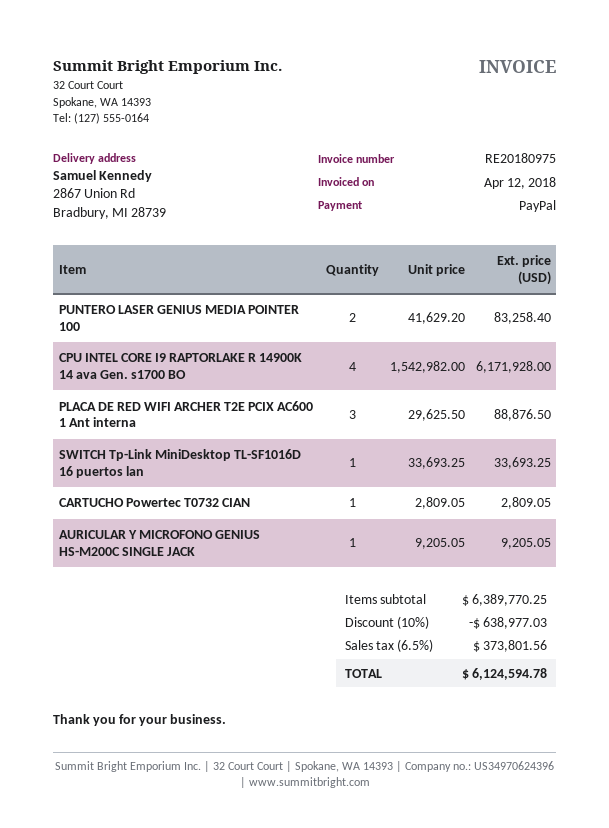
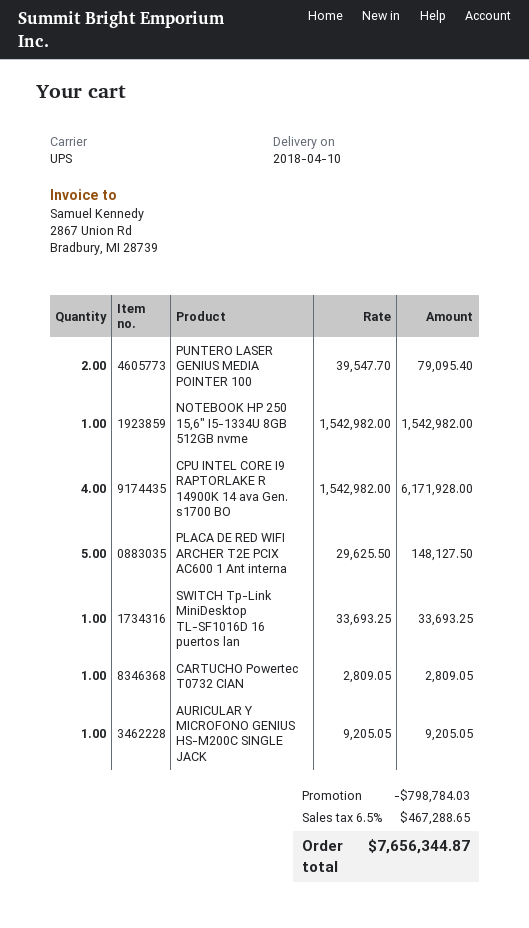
PUNTERO LASER GENIUS MEDIA POINTER 100: 2 x 41629.20 = 83258.40 -> 2 x 39547.70 = 79095.40
PLACA DE RED WIFI ARCHER T2E PCIX AC600 1 Ant interna: 3 x 29625.50 = 88876.50 -> 5 x 29625.50 = 148127.50
NOTEBOOK HP 250 15,6" I5-1334U 8GB 512GB nvme: none -> 1 x 1542982.00 = 1542982.00
discount: 638977.03 -> 798784.03
tax: 6.5% = 373801.56 -> 6.5% = 467288.65
total: 6124594.78 -> 7656344.87

